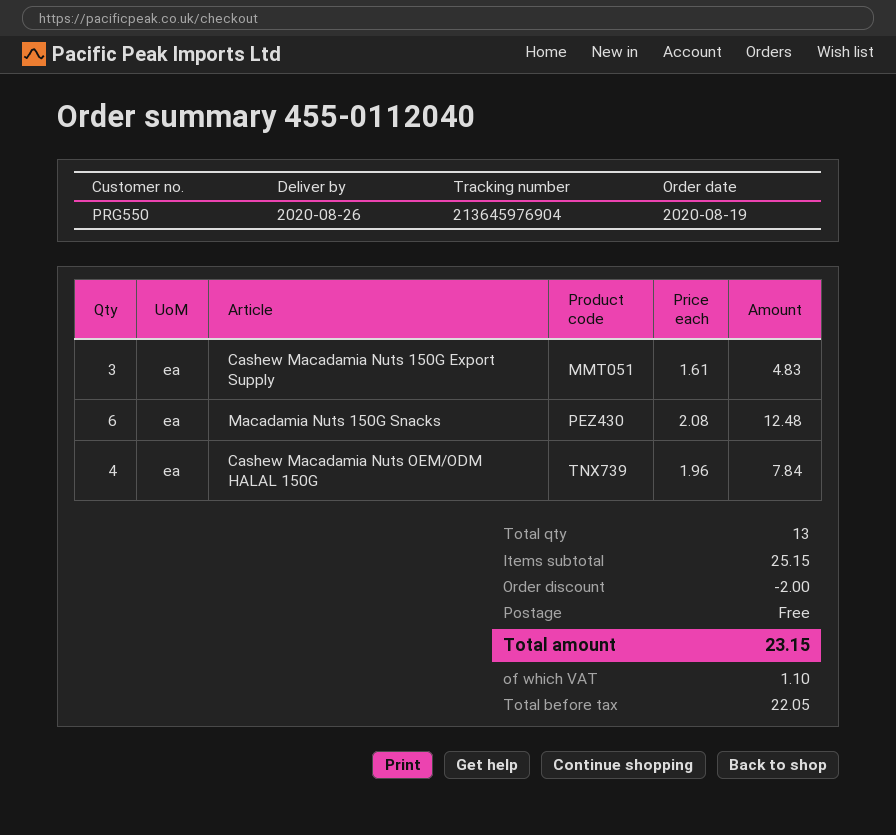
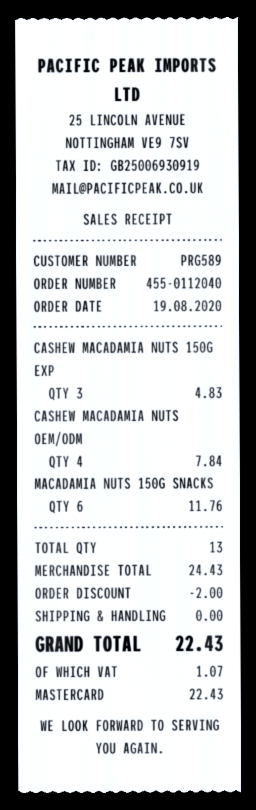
customer number: PRG550 -> PRG589
Macadamia Nuts 150G Snacks: 6 for 12.48 -> 6 for 11.76
subtotal: 25.15 -> 24.43
tax: 1.10 -> 1.07
total: 23.15 -> 22.43

